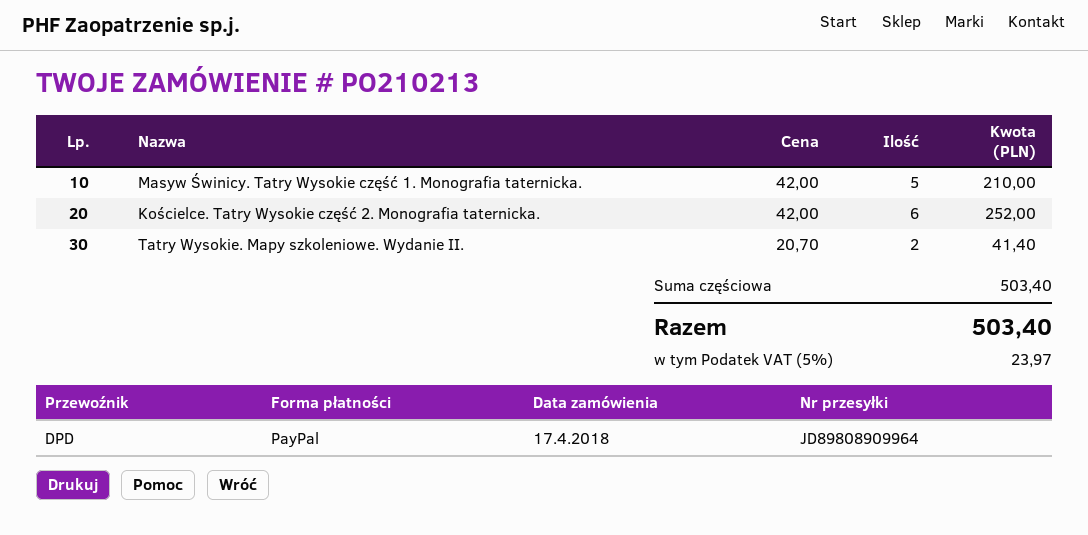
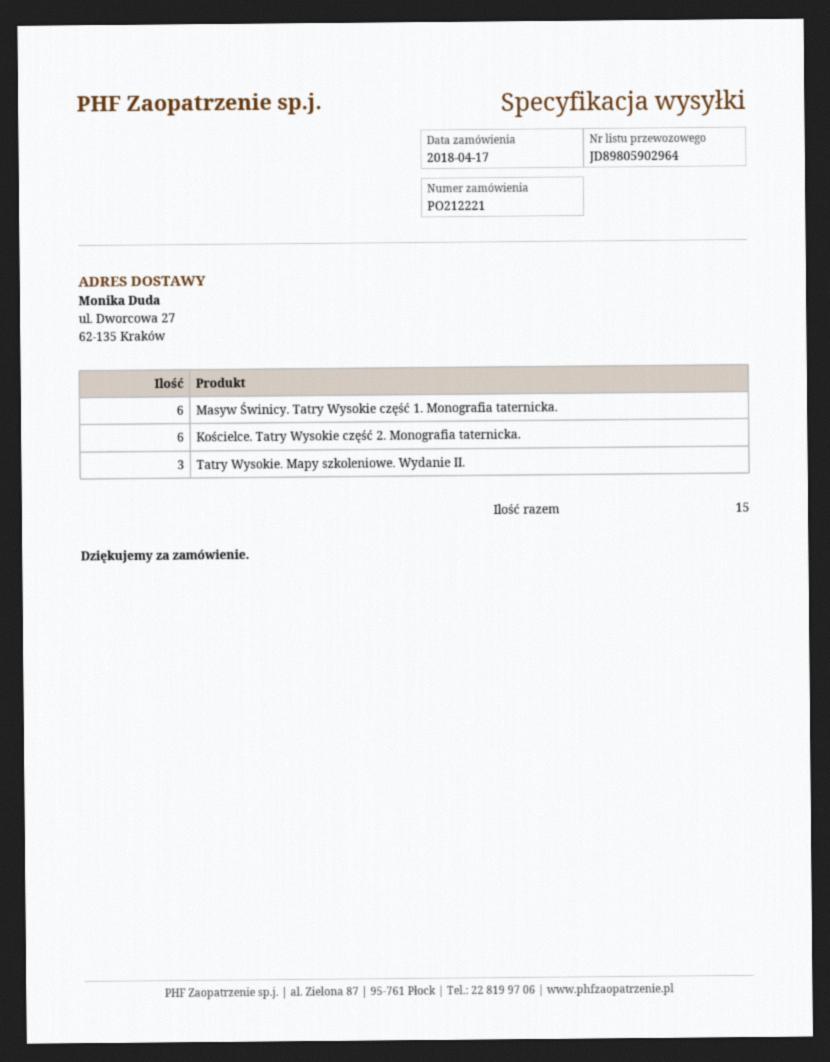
order number: PO210213 -> PO212221
tracking number: JD89808909964 -> JD89805902964
Masyw Świnicy. Tatry Wysokie część 1. Monografia taternicka.: 5 -> 6
Tatry Wysokie. Mapy szkoleniowe. Wydanie II.: 2 -> 3

